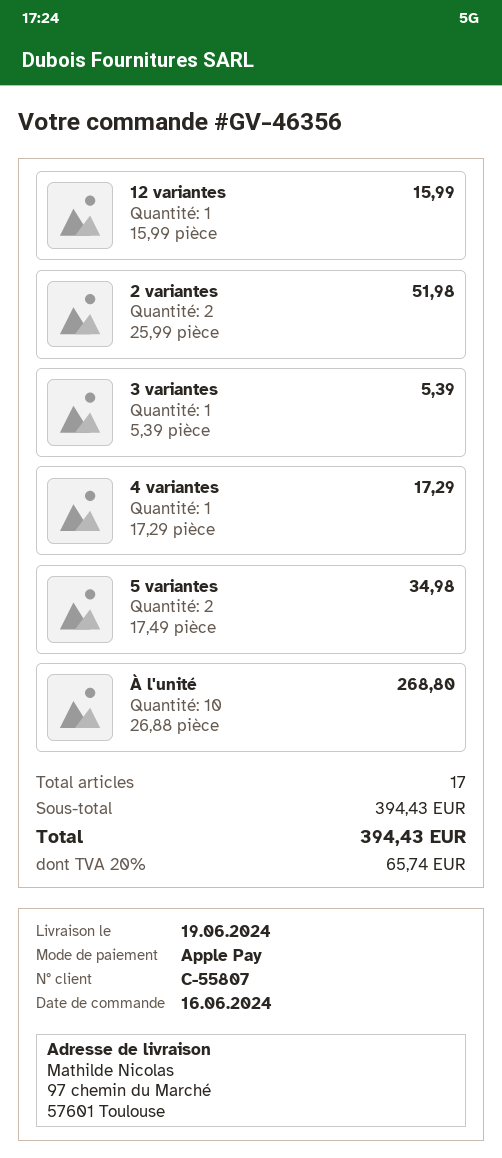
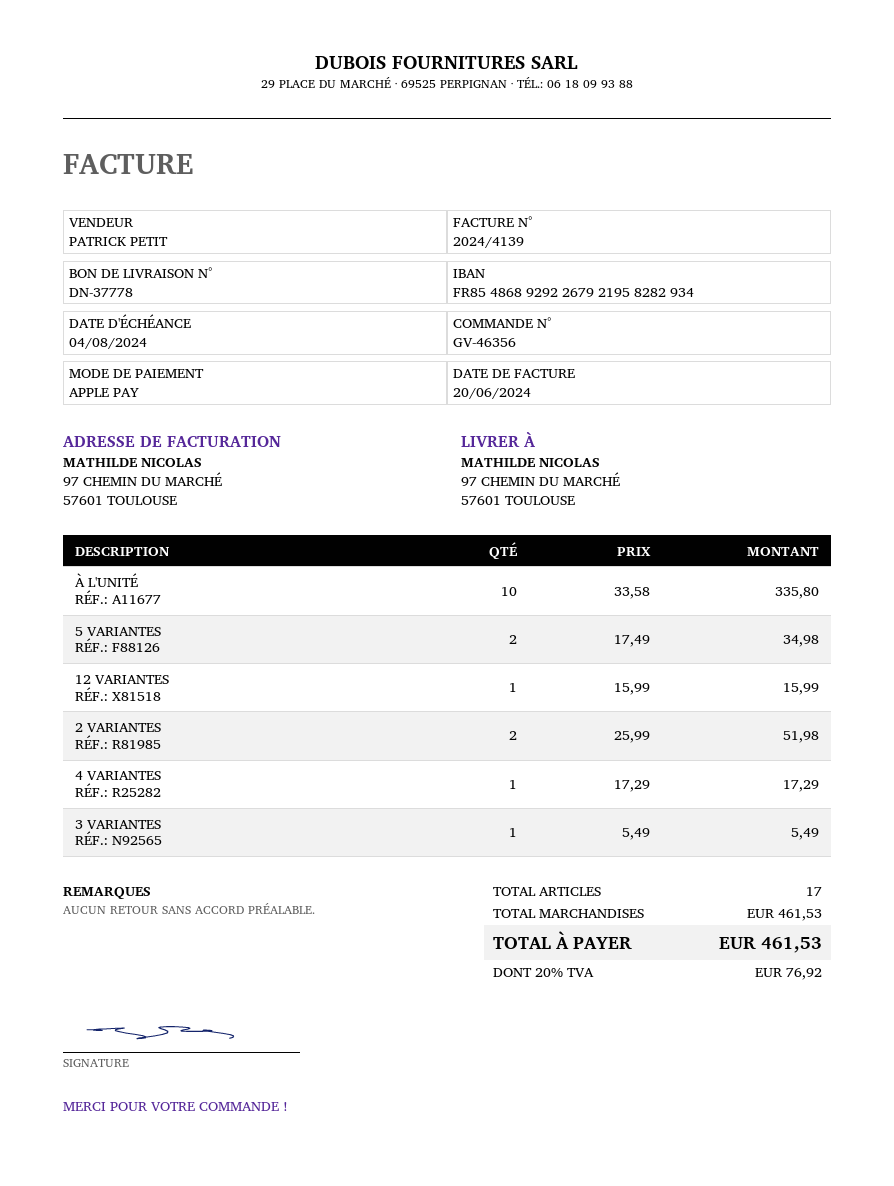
3 variantes: 1 x 5.39 = 5.39 -> 1 x 5.49 = 5.49
À l'unité: 10 x 26.88 = 268.80 -> 10 x 33.58 = 335.80
subtotal: 394.43 -> 461.53
tax: 20% = 65.74 -> 20% = 76.92
total: 394.43 -> 461.53

